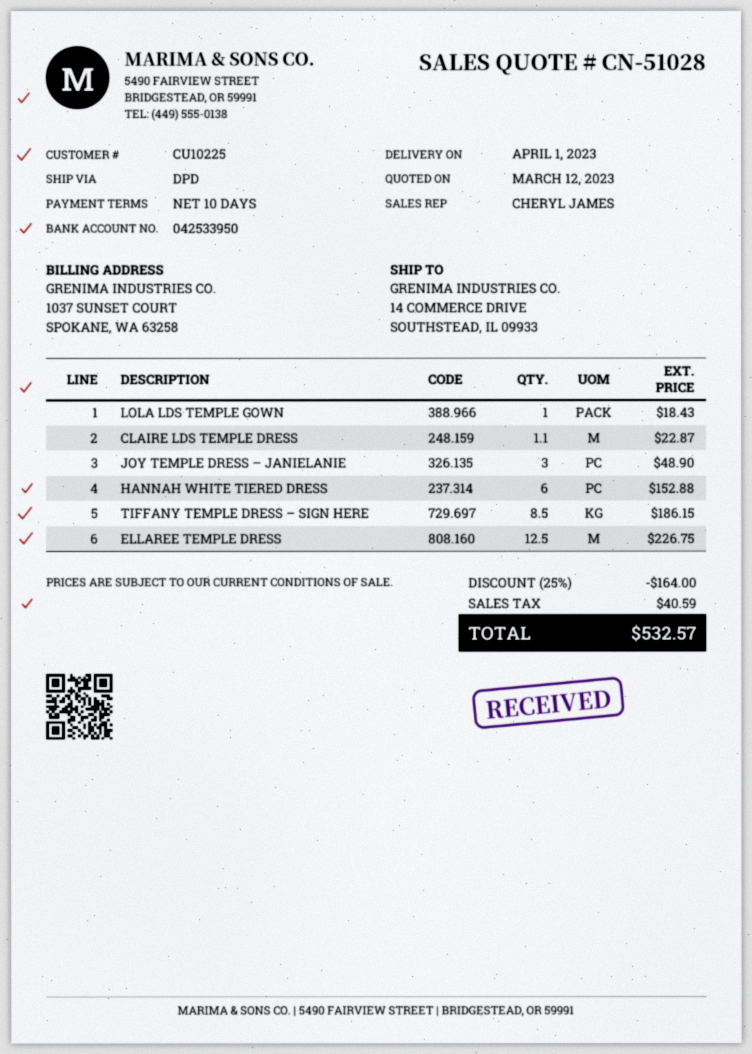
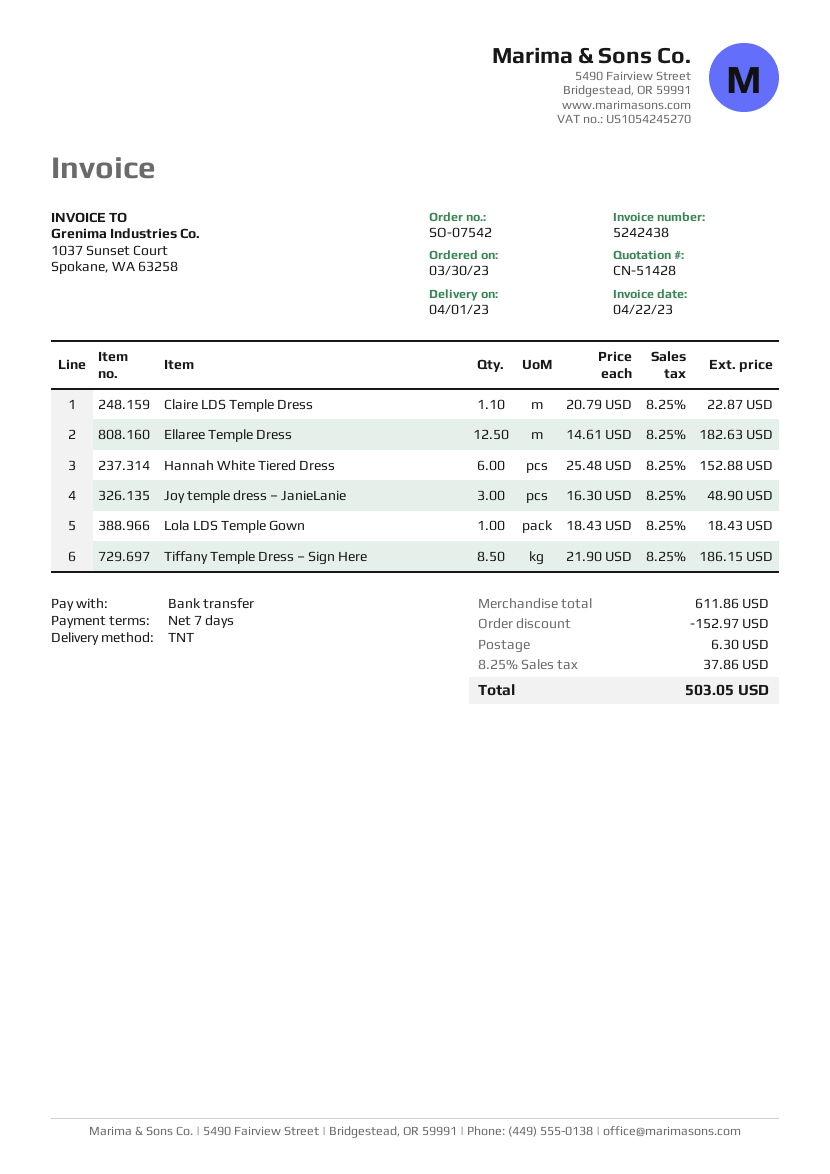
quote number: CN-51028 -> CN-51428
payment terms: 10 days -> 7 days
shipping method: DPD -> TNT
ELLAREE TEMPLE DRESS: 12.5 for 226.75 -> 12.5 for 182.63
discount: 164.00 -> 152.97
shipping: none -> 6.30
tax: 40.59 -> 37.86
total: 532.57 -> 503.05

